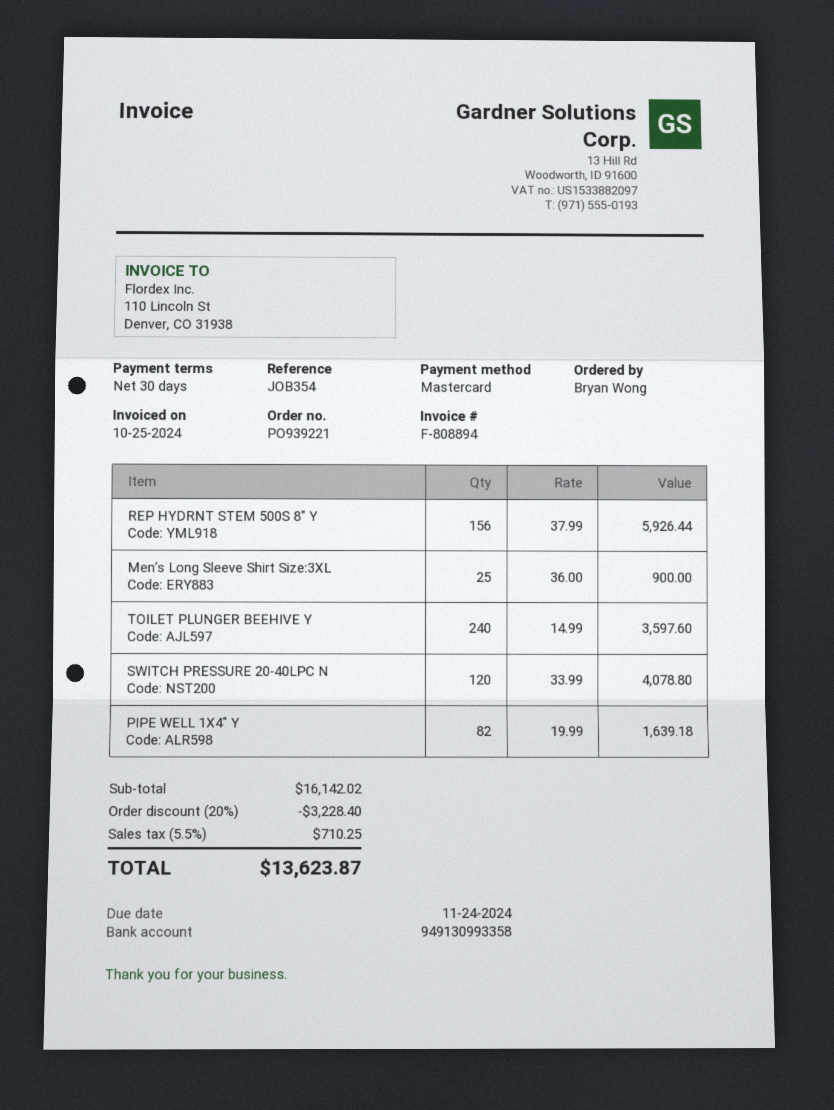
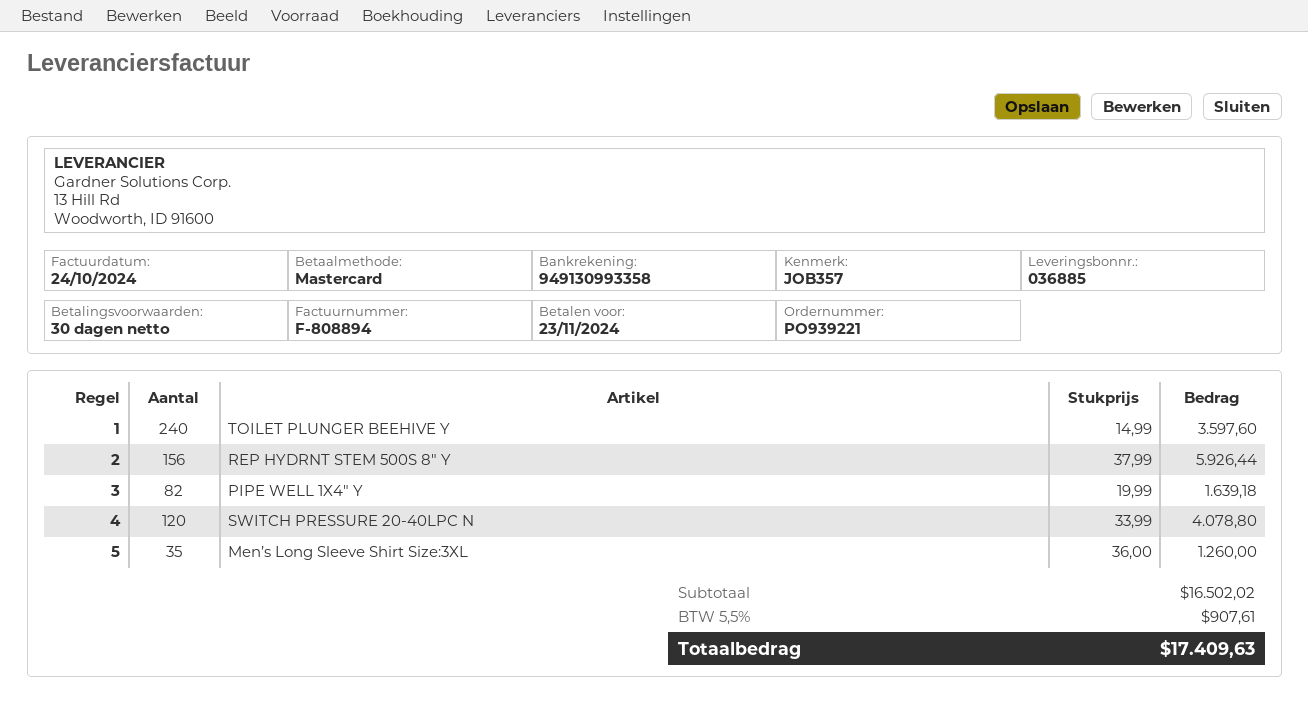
invoice date: 2024-10-25 -> 2024-10-24
due date: 2024-11-24 -> 2024-11-23
reference: JOB354 -> JOB357
Men’s Long Sleeve Shirt Size:3XL: 25 x 36.00 = 900.00 -> 35 x 36.00 = 1260.00
subtotal: 16142.02 -> 16502.02
discount: 20% = 3228.40 -> none
tax: 5.5% = 710.25 -> 5.5% = 907.61
total: 13623.87 -> 17409.63

